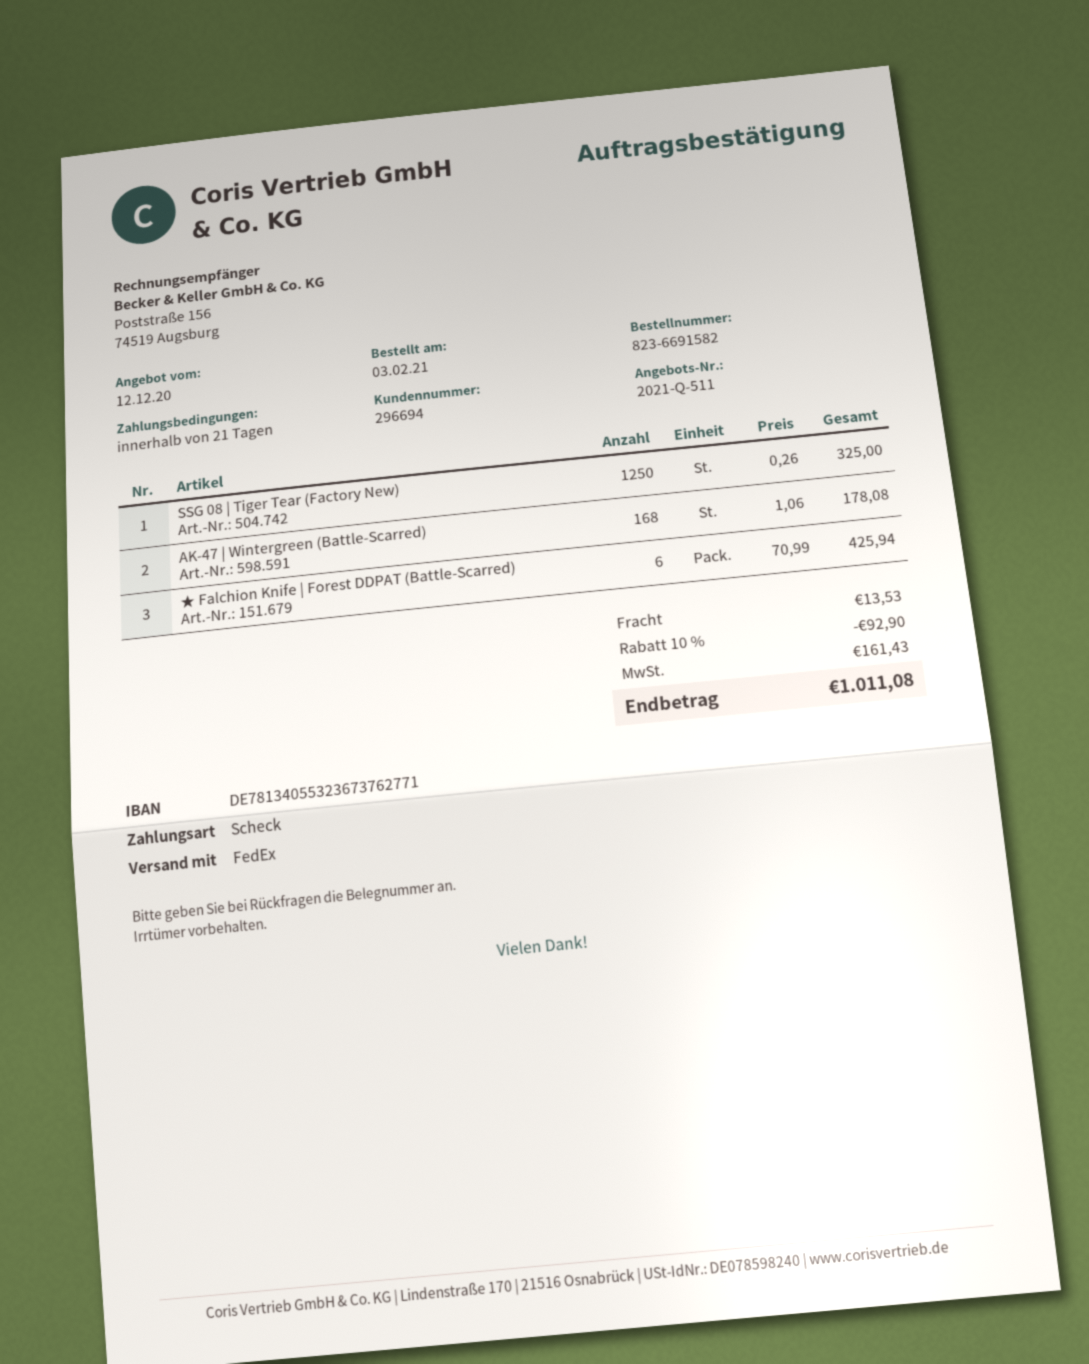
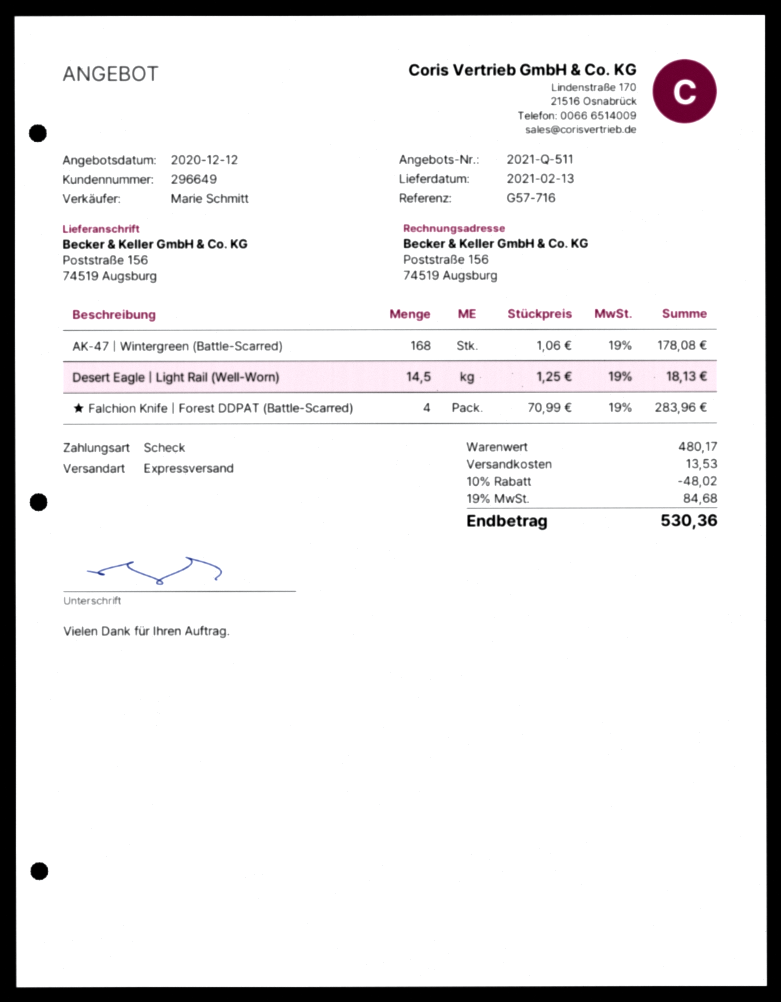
customer number: 296694 -> 296649
shipping method: FedEx -> express
SSG 08 | Tiger Tear (Factory New): 1250 x 0.26 = 325.00 -> none
★ Falchion Knife | Forest DDPAT (Battle-Scarred): 6 x 70.99 = 425.94 -> 4 x 70.99 = 283.96
Desert Eagle | Light Rail (Well-Worn): none -> 14.5 x 1.25 = 18.13
discount: 10% = 92.90 -> 10% = 48.02
tax: 161.43 -> 84.68
total: 1011.08 -> 530.36

